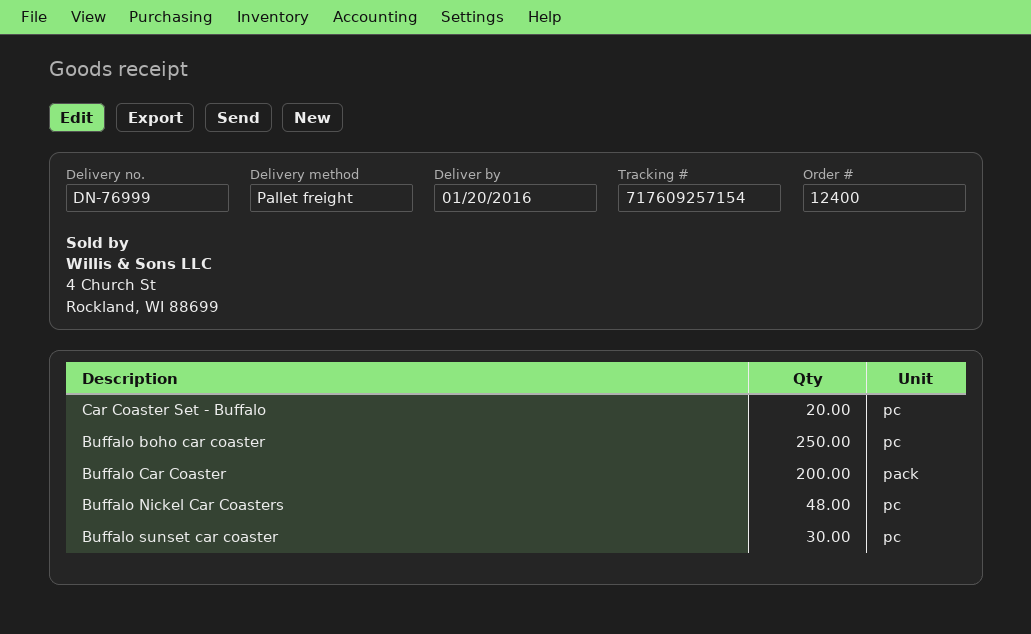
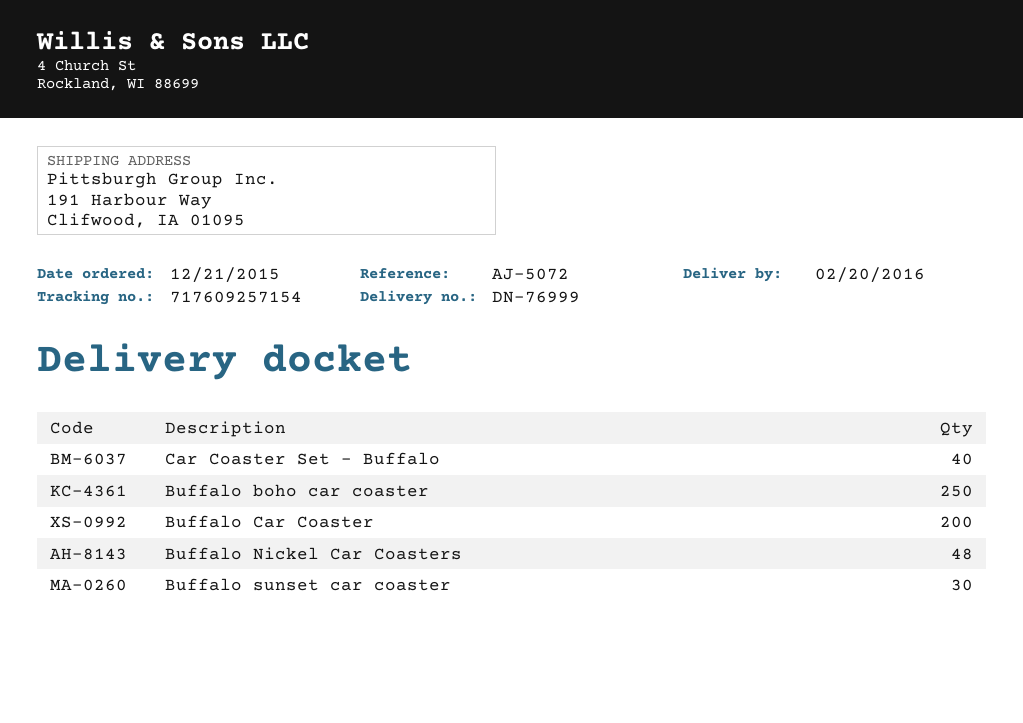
delivery date: 2016-01-20 -> 2016-02-20
Car Coaster Set - Buffalo: 20 -> 40

